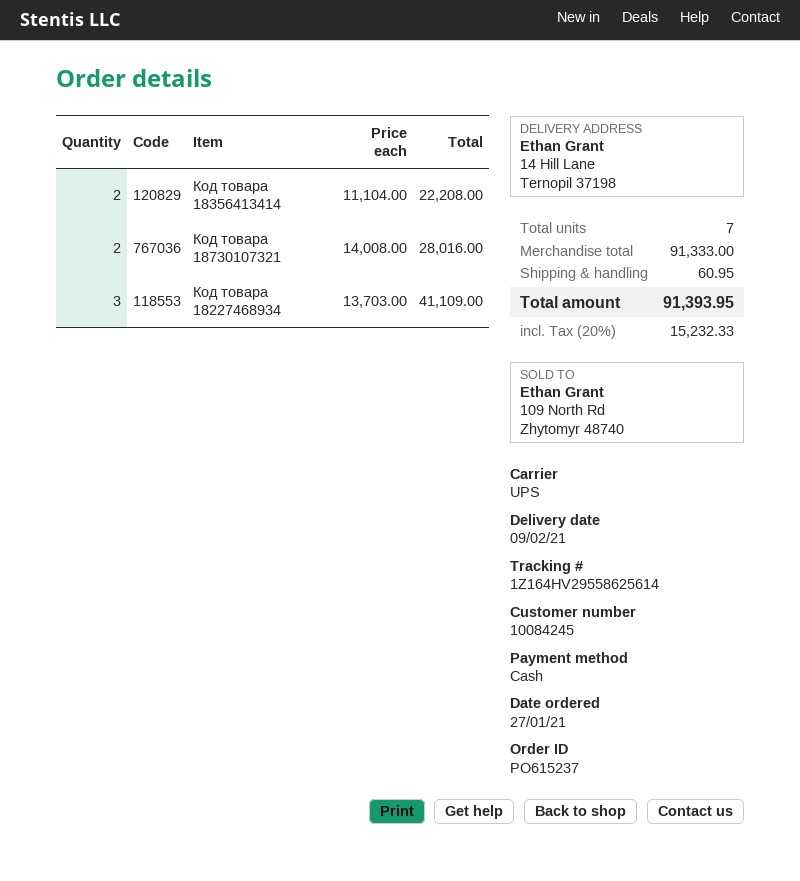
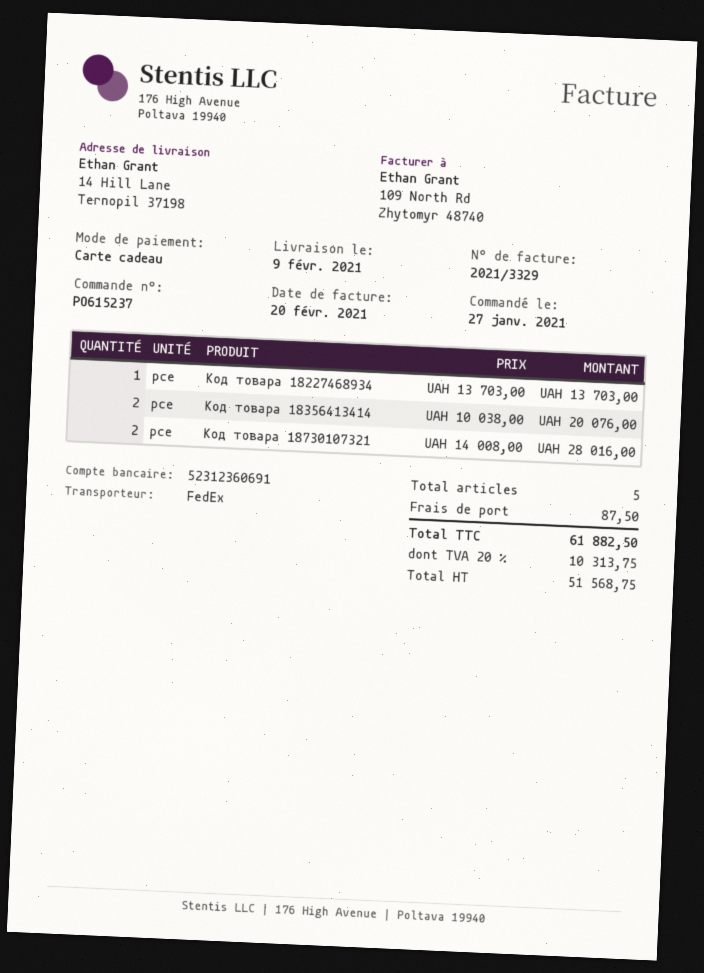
payment method: cash -> gift card
shipping method: UPS -> FedEx
Код товара 18356413414: 2 x 11104.00 = 22208.00 -> 2 x 10038.00 = 20076.00
Код товара 18227468934: 3 x 13703.00 = 41109.00 -> 1 x 13703.00 = 13703.00
total quantity: 7 -> 5
shipping: 60.95 -> 87.50
tax: 20% = 15232.33 -> 20% = 10313.75
total: 91393.95 -> 61882.50

